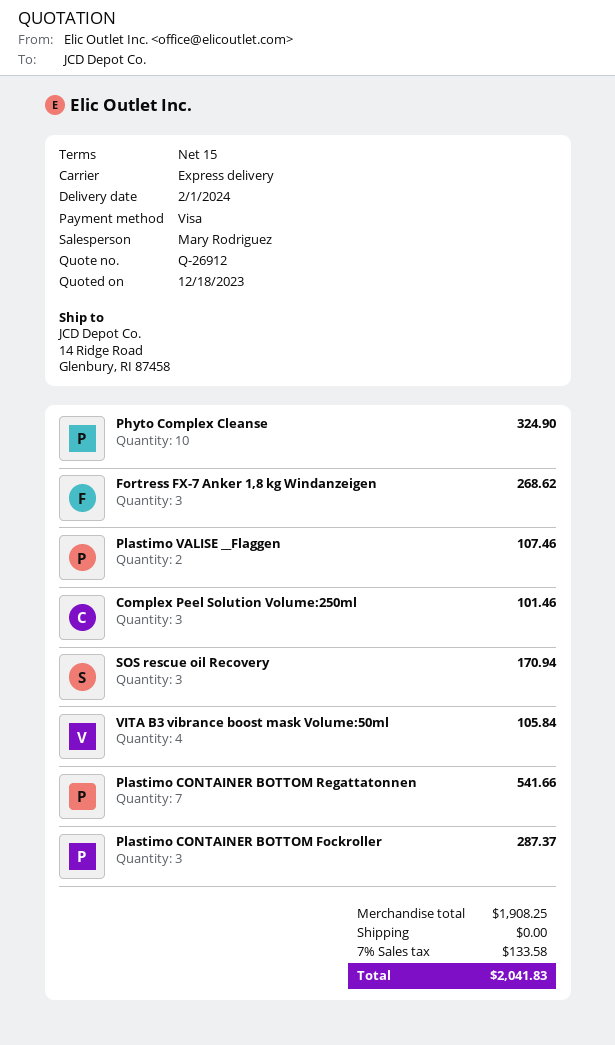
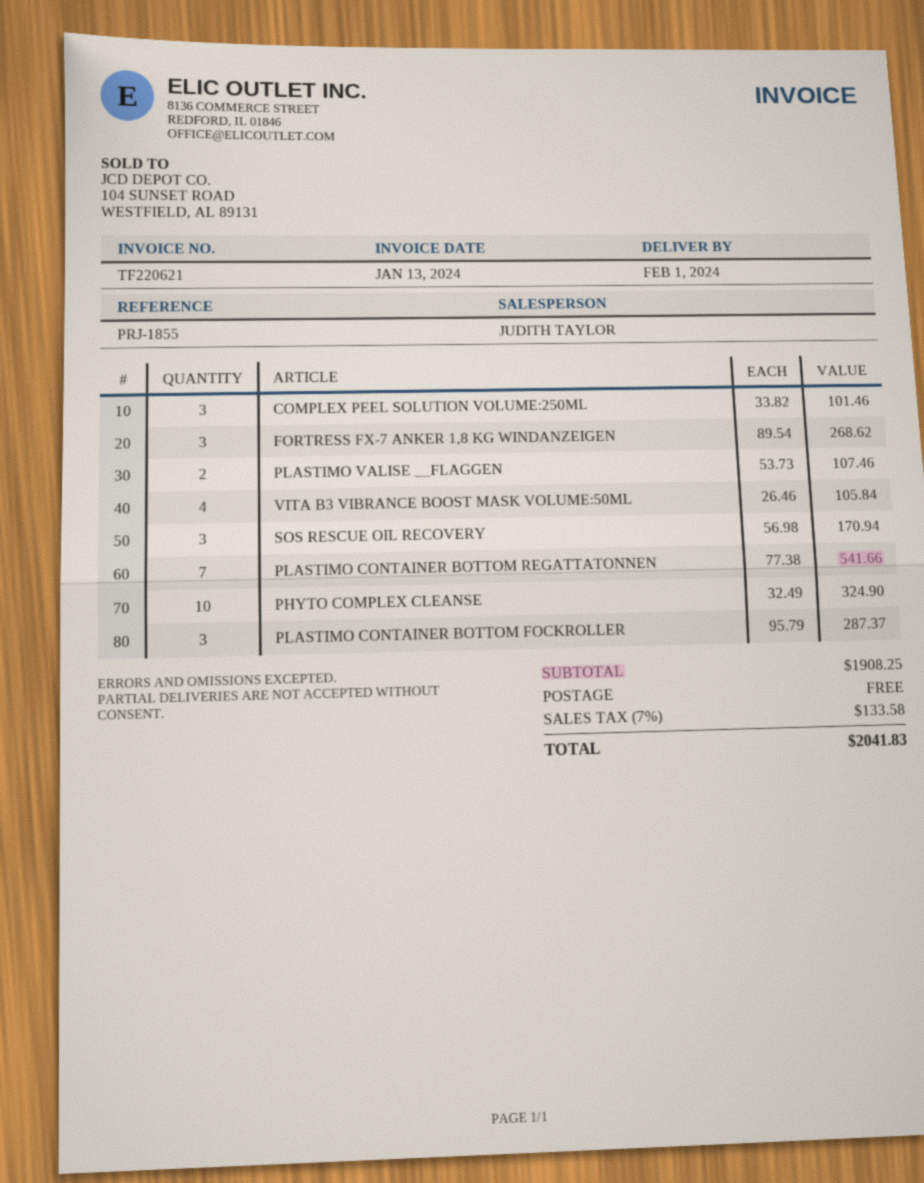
sales rep: Mary Rodriguez -> JUDITH TAYLOR

